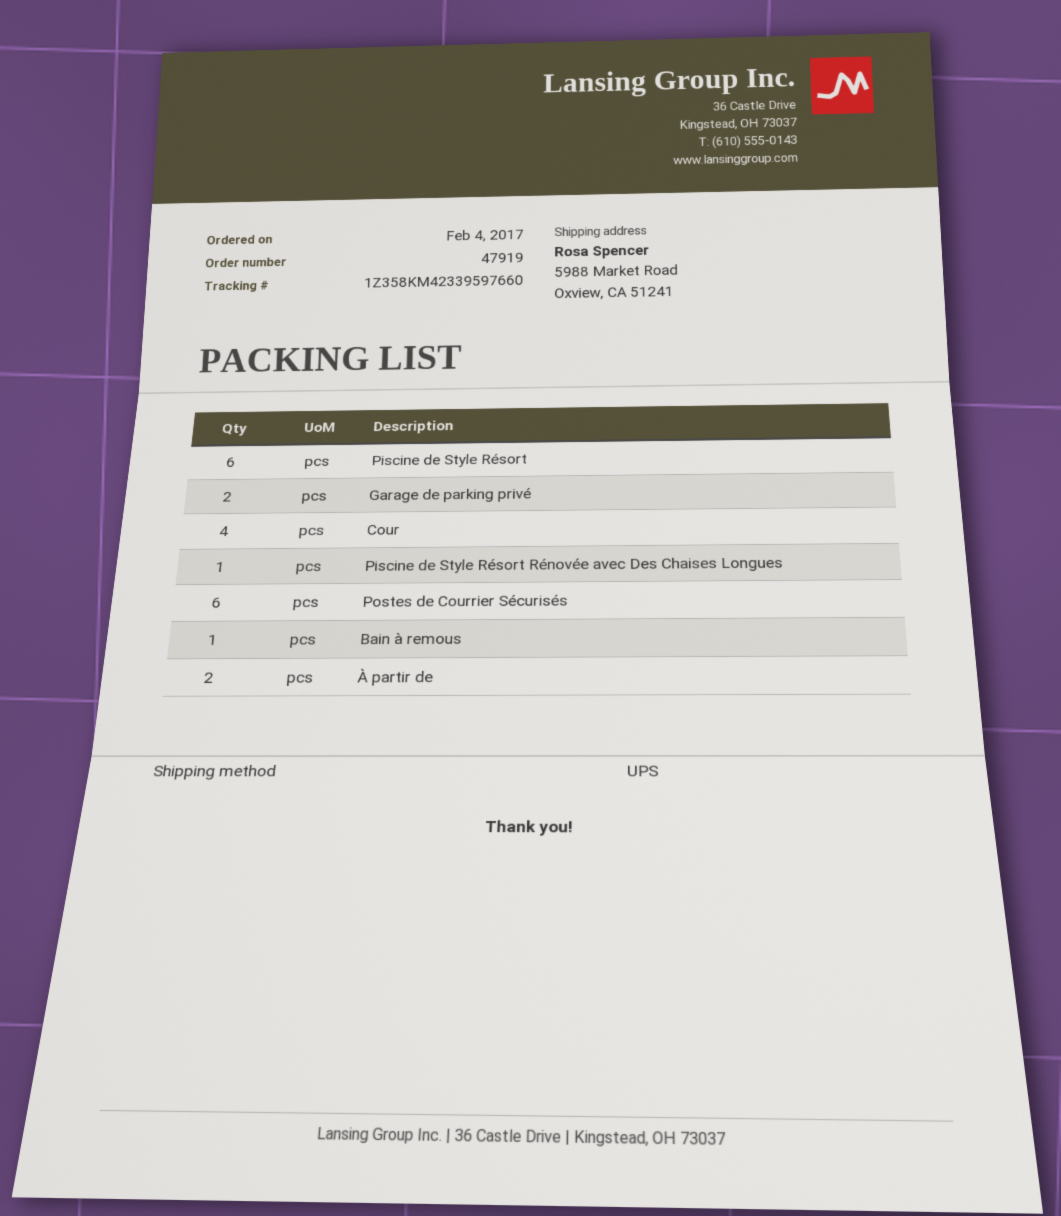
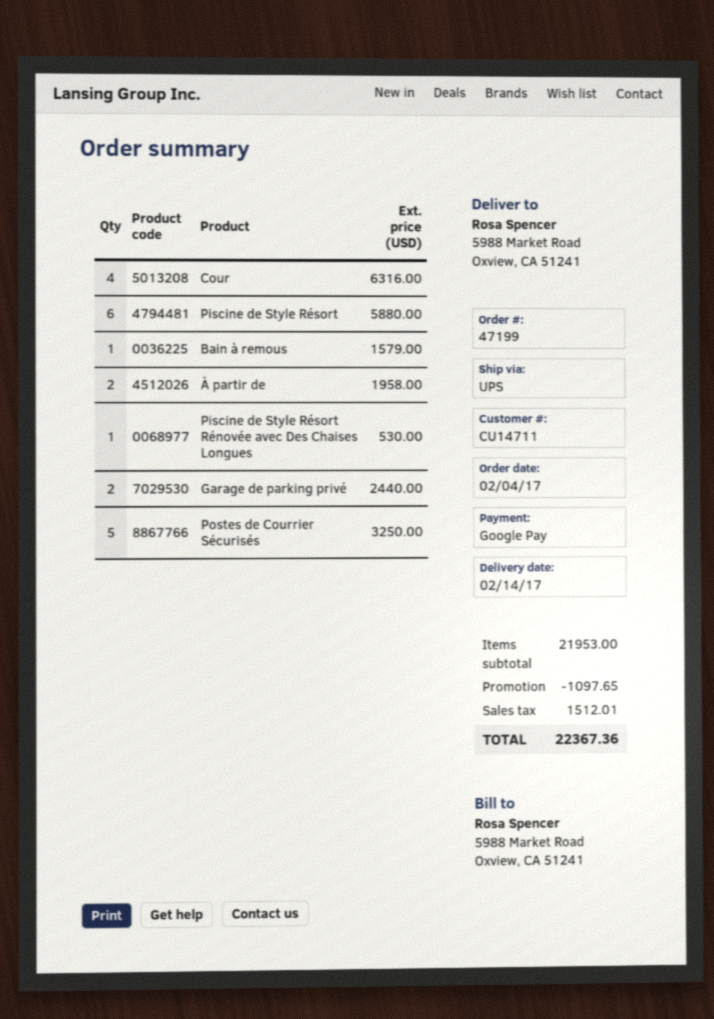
order number: 47919 -> 47199
Postes de Courrier Sécurisés: 6 -> 5

